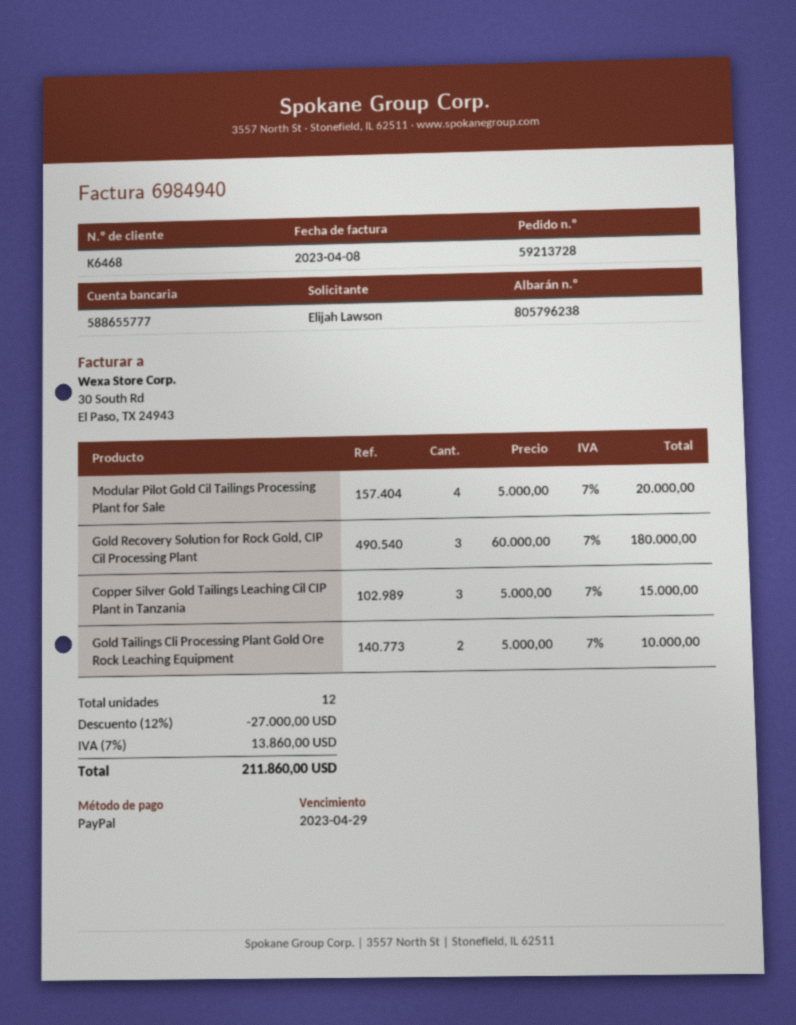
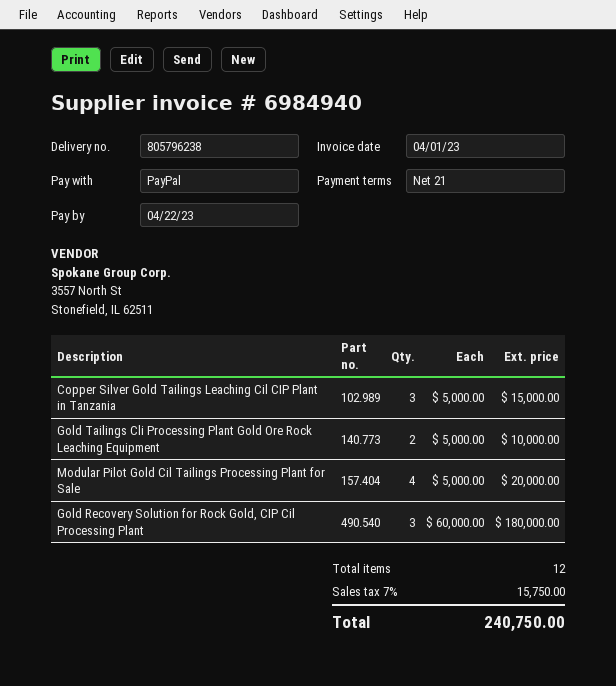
invoice date: 2023-04-08 -> 2023-04-01
due date: 2023-04-29 -> 2023-04-22
discount: 12% = 27000.00 -> none
tax: 7% = 13860.00 -> 7% = 15750.00
total: 211860.00 -> 240750.00

